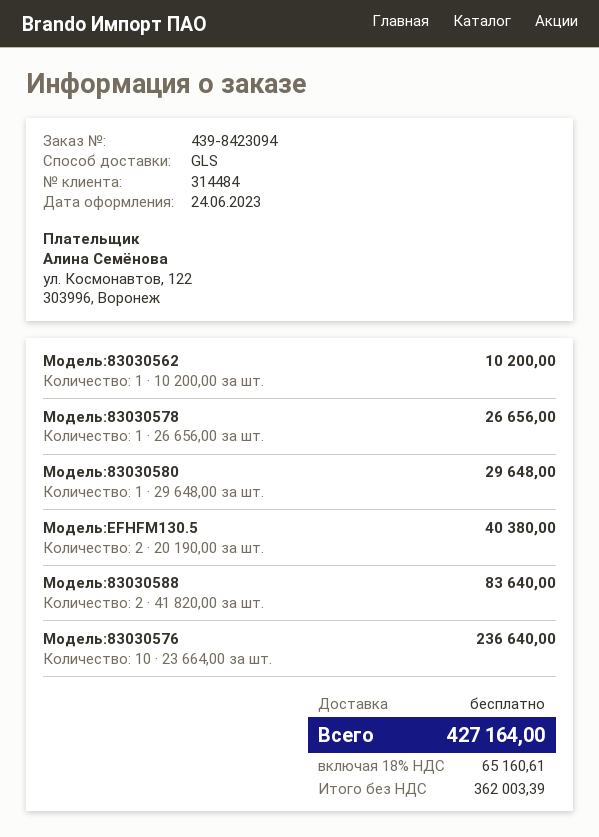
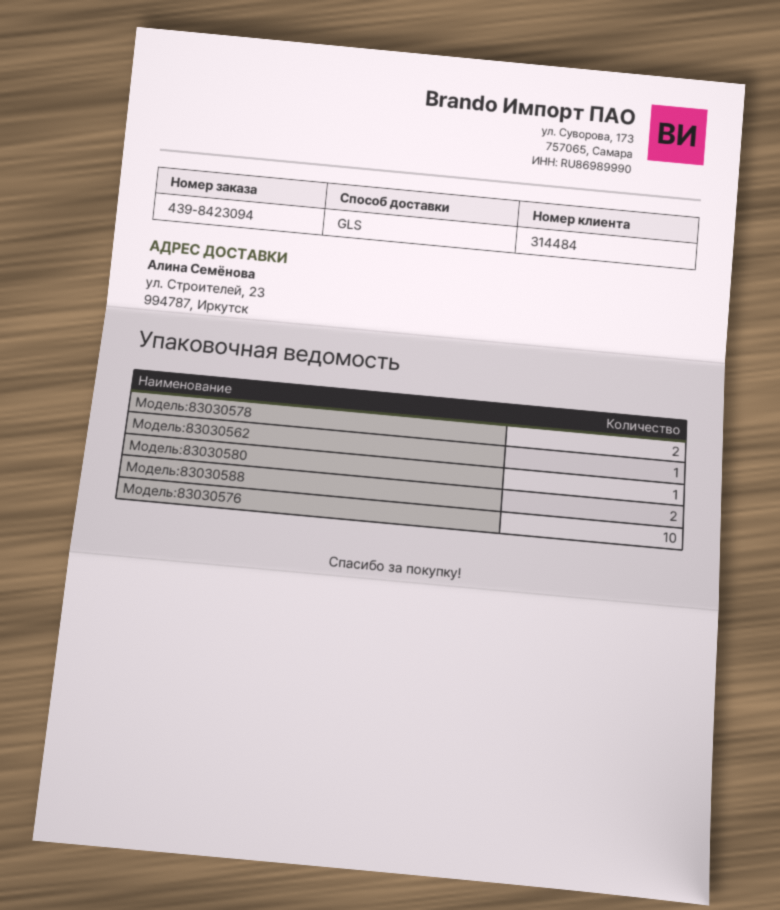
Модель:83030578: 1 -> 2
Модель:EFHFM130.5: 2 -> none

